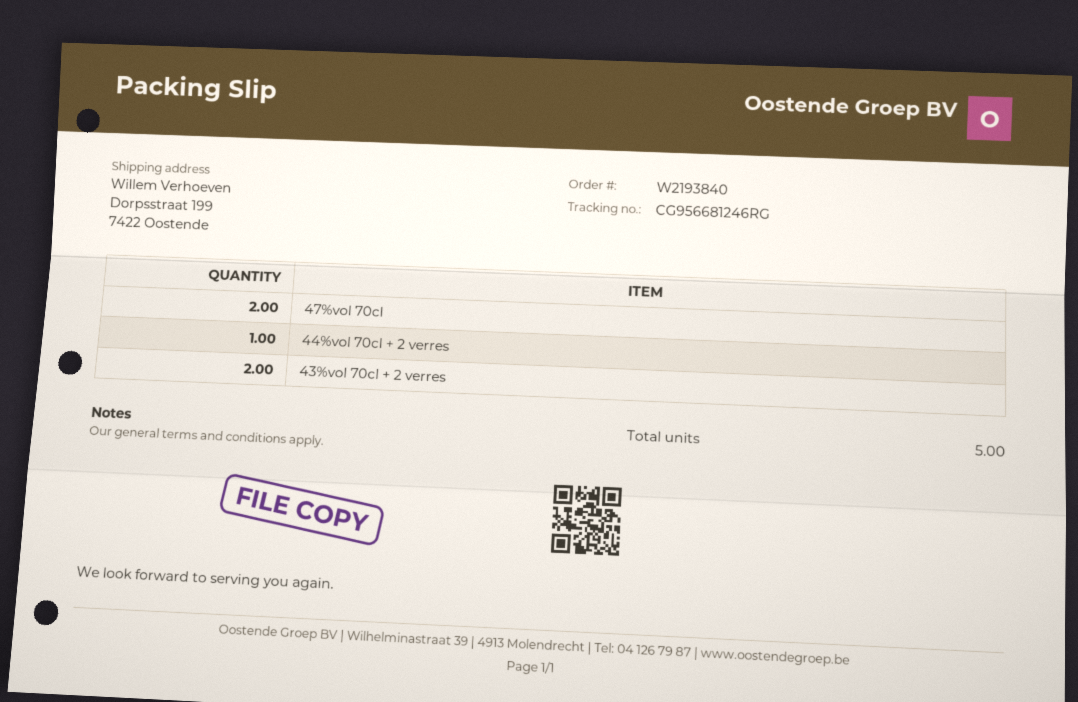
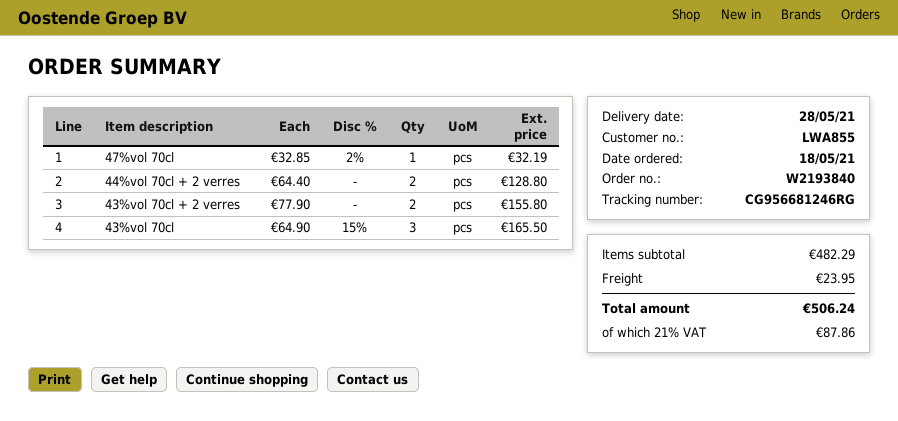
47%vol 70cl: 2 -> 1
44%vol 70cl + 2 verres: 1 -> 2
43%vol 70cl: none -> 3

